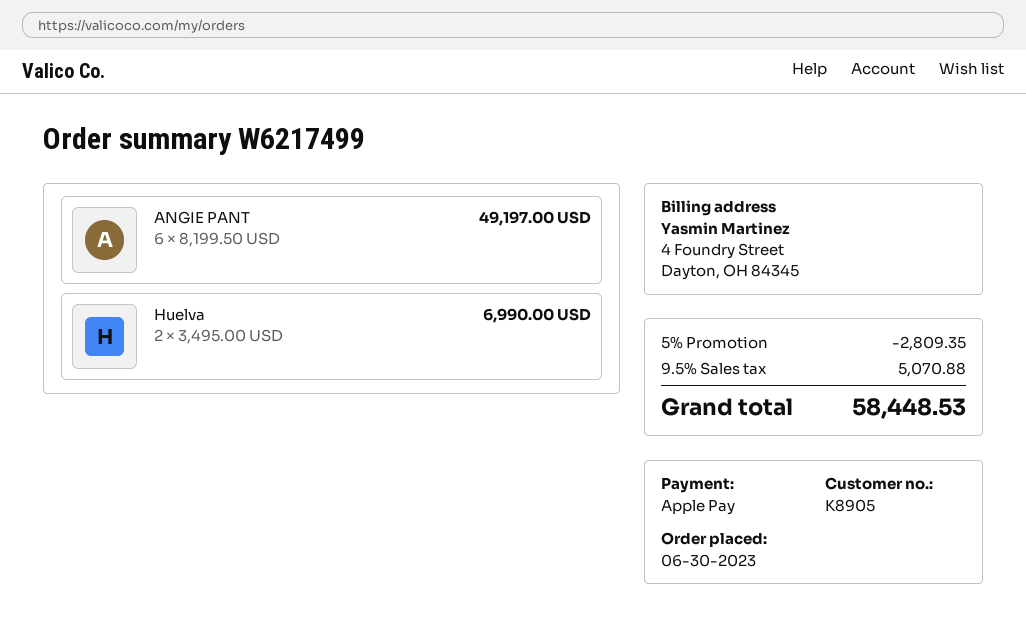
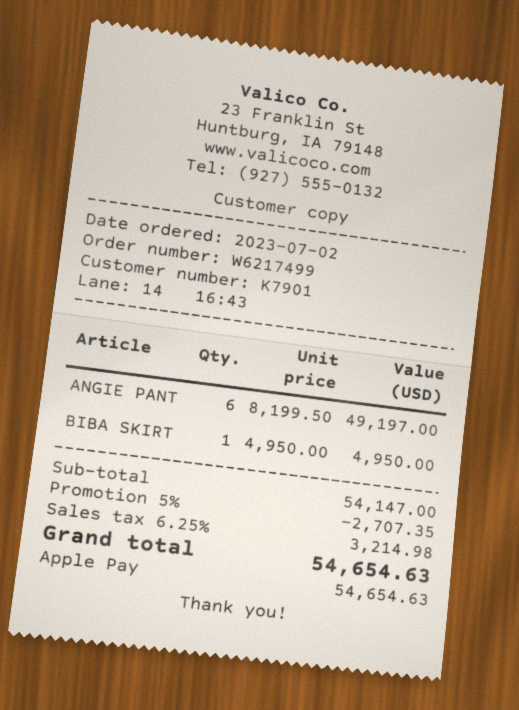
order date: 2023-06-30 -> 2023-07-02
customer number: K8905 -> K7901
Huelva: 2 x 3495.00 = 6990.00 -> none
BIBA SKIRT: none -> 1 x 4950.00 = 4950.00
discount: 5% = 2809.35 -> 5% = 2707.35
tax: 9.5% = 5070.88 -> 6.25% = 3214.98
total: 58448.53 -> 54654.63

